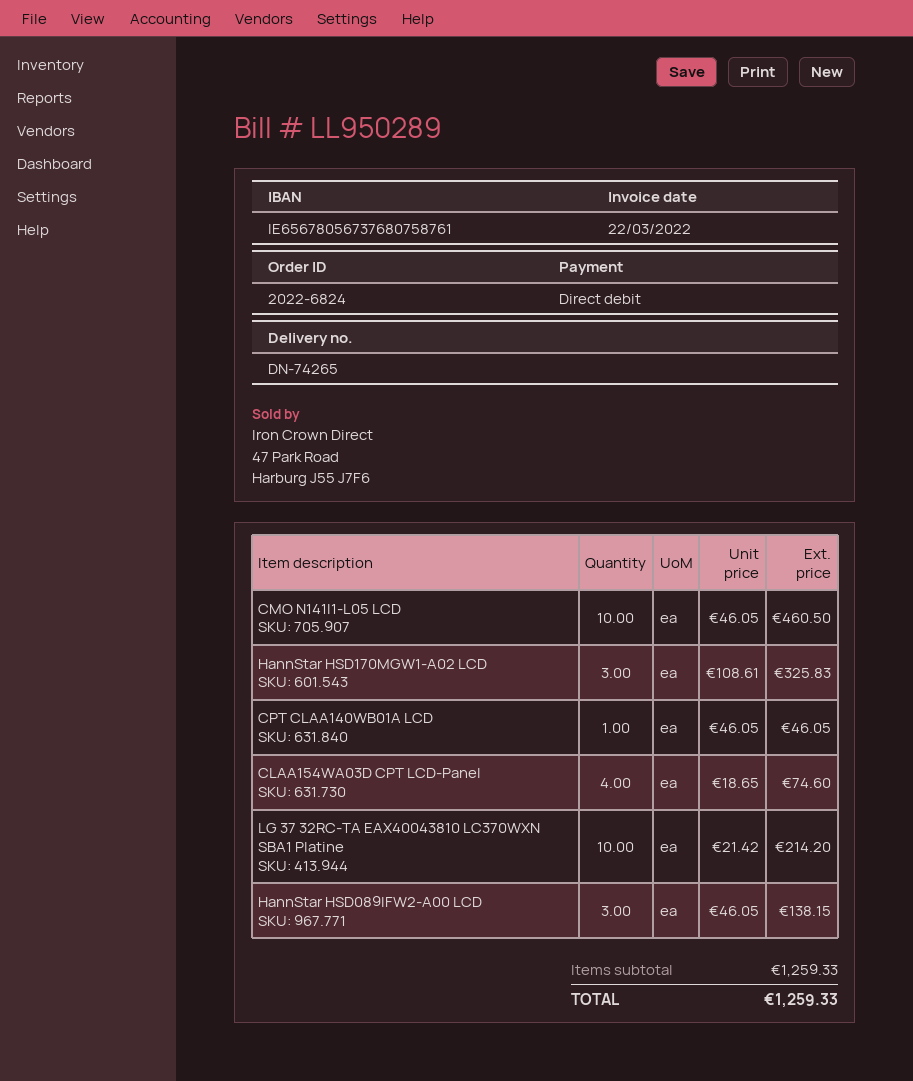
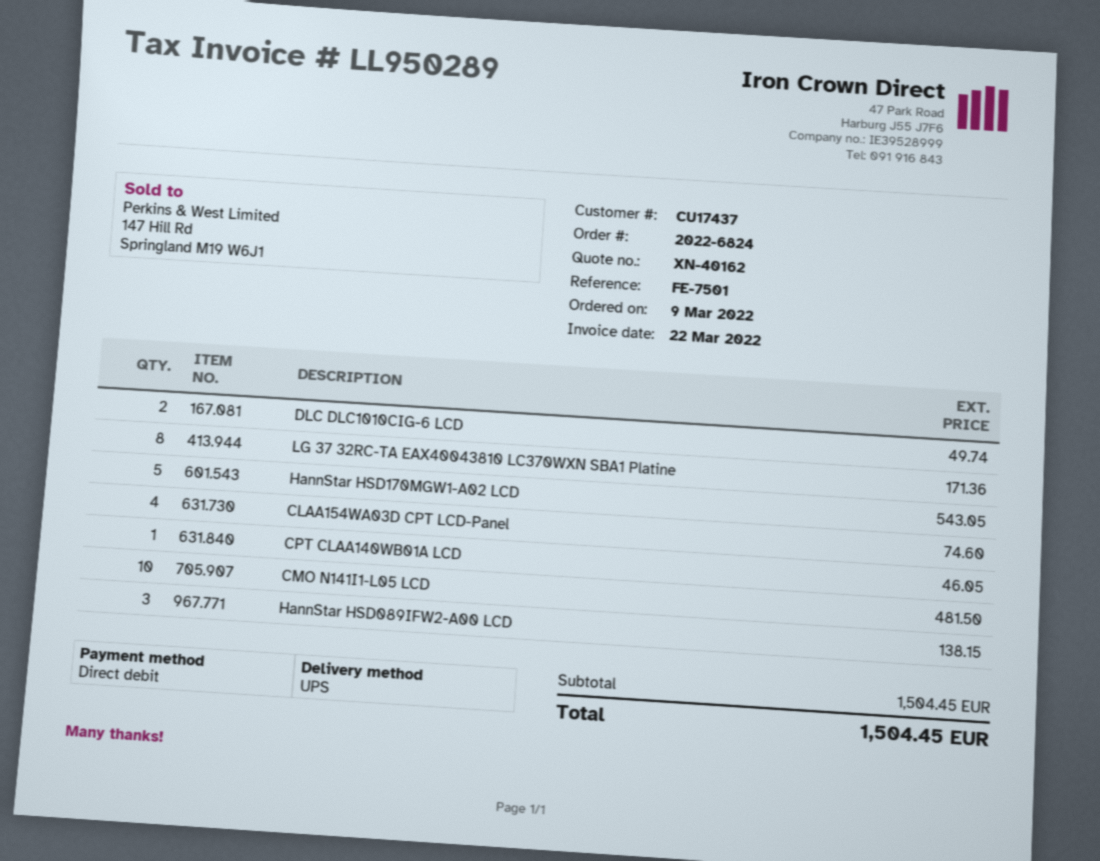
CMO N141I1-L05 LCD: 10 for 460.50 -> 10 for 481.50
HannStar HSD170MGW1-A02 LCD: 3 for 325.83 -> 5 for 543.05
LG 37 32RC-TA EAX40043810 LC370WXN SBA1 Platine: 10 for 214.20 -> 8 for 171.36
DLC DLC1010CIG-6 LCD: none -> 2 for 49.74
subtotal: 1259.33 -> 1504.45
total: 1259.33 -> 1504.45

